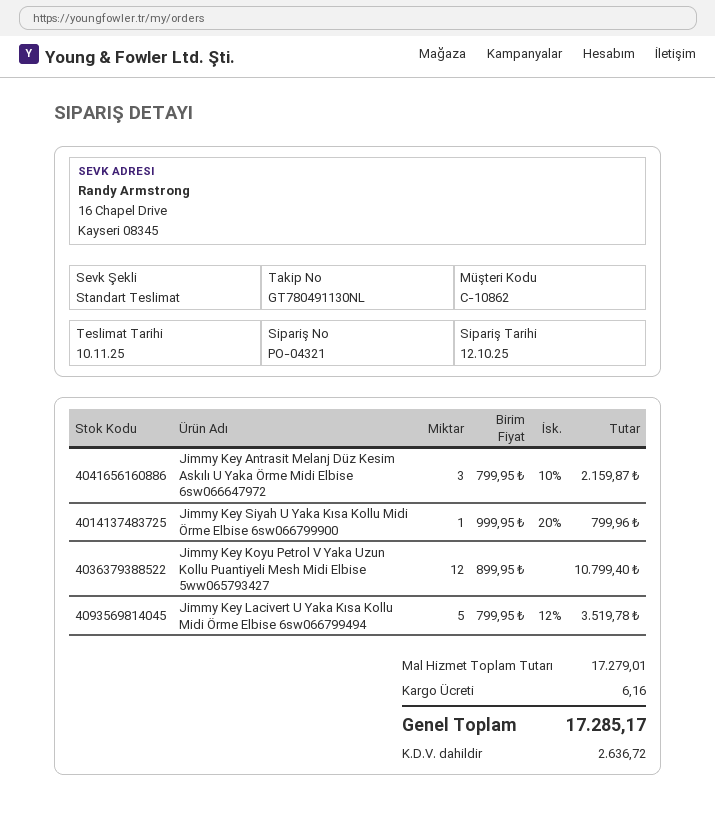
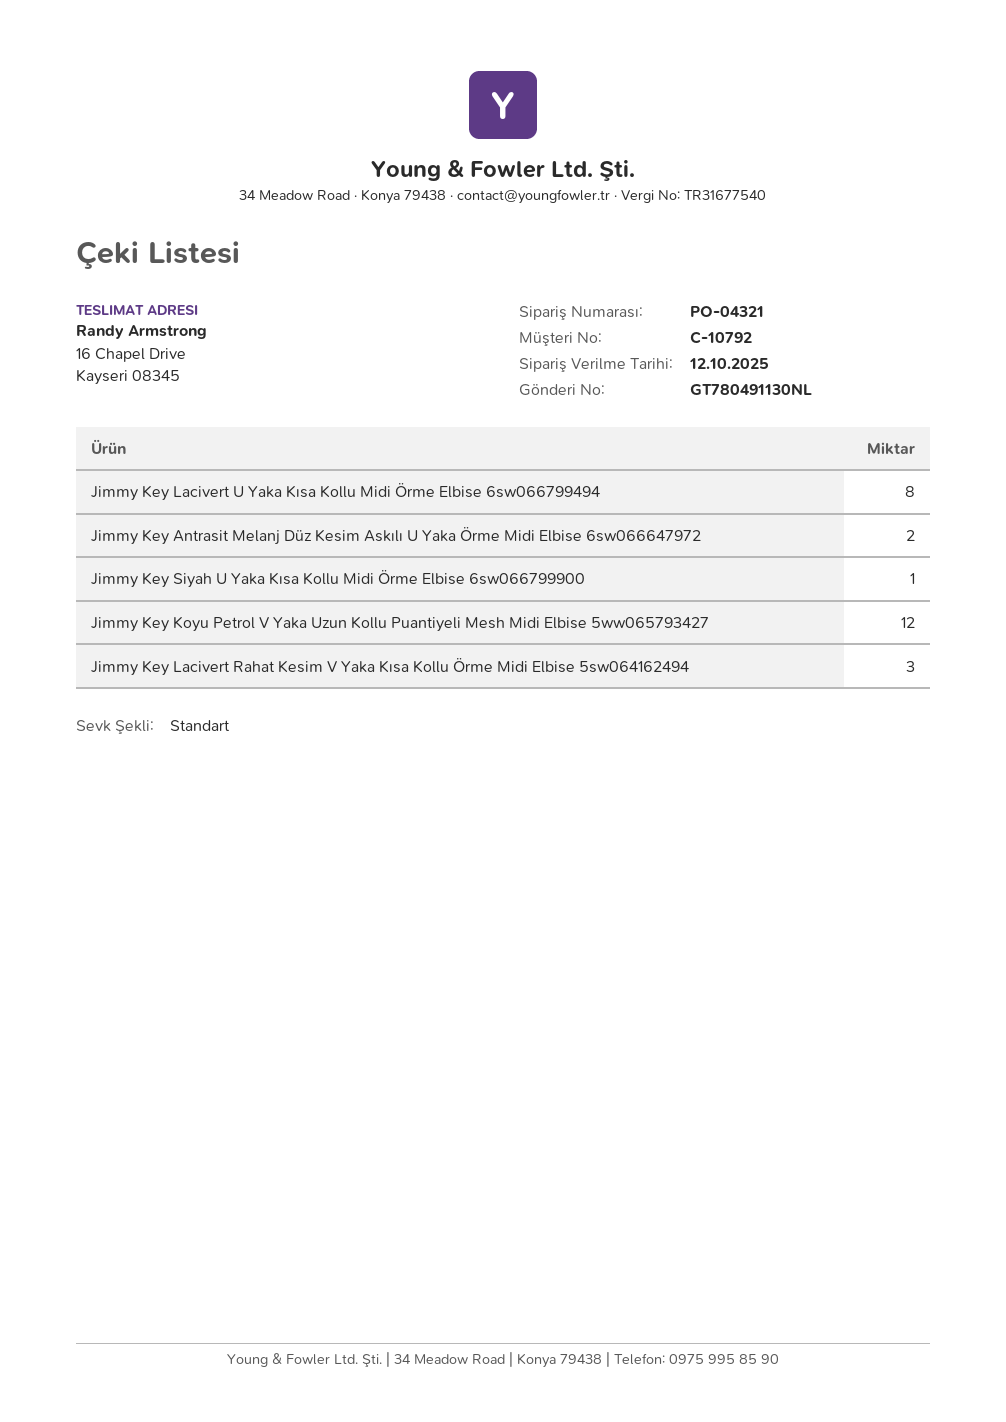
customer number: C-10862 -> C-10792
Jimmy Key Antrasit Melanj Düz Kesim Askılı U Yaka Örme Midi Elbise 6sw066647972: 3 -> 2
Jimmy Key Lacivert U Yaka Kısa Kollu Midi Örme Elbise 6sw066799494: 5 -> 8
Jimmy Key Lacivert Rahat Kesim V Yaka Kısa Kollu Örme Midi Elbise 5sw064162494: none -> 3

